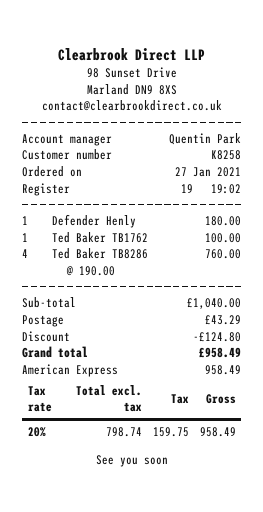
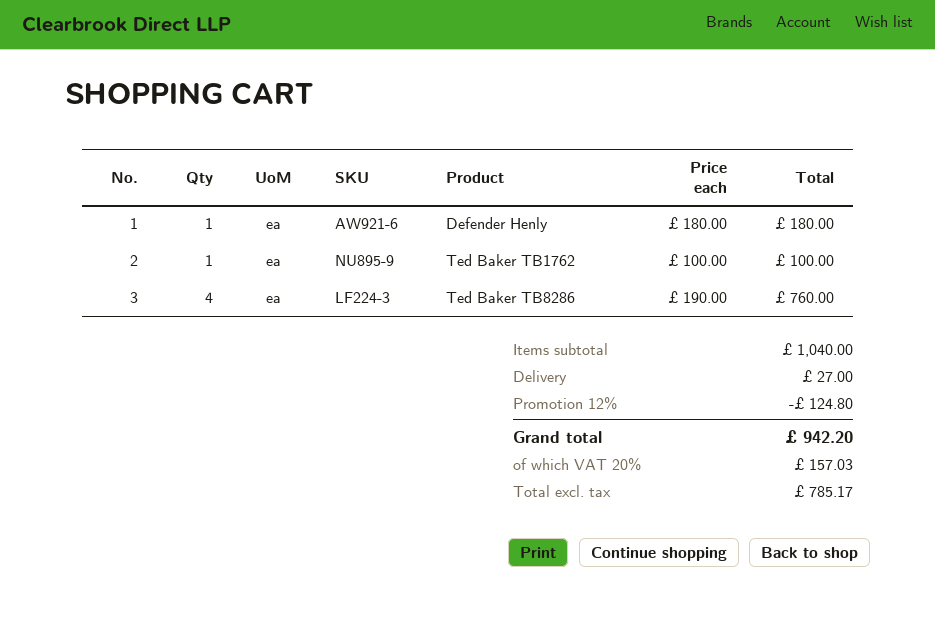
shipping: 43.29 -> 27.00
net: 798.74 -> 785.17
tax: 20% = 159.75 -> 20% = 157.03
total: 958.49 -> 942.20

